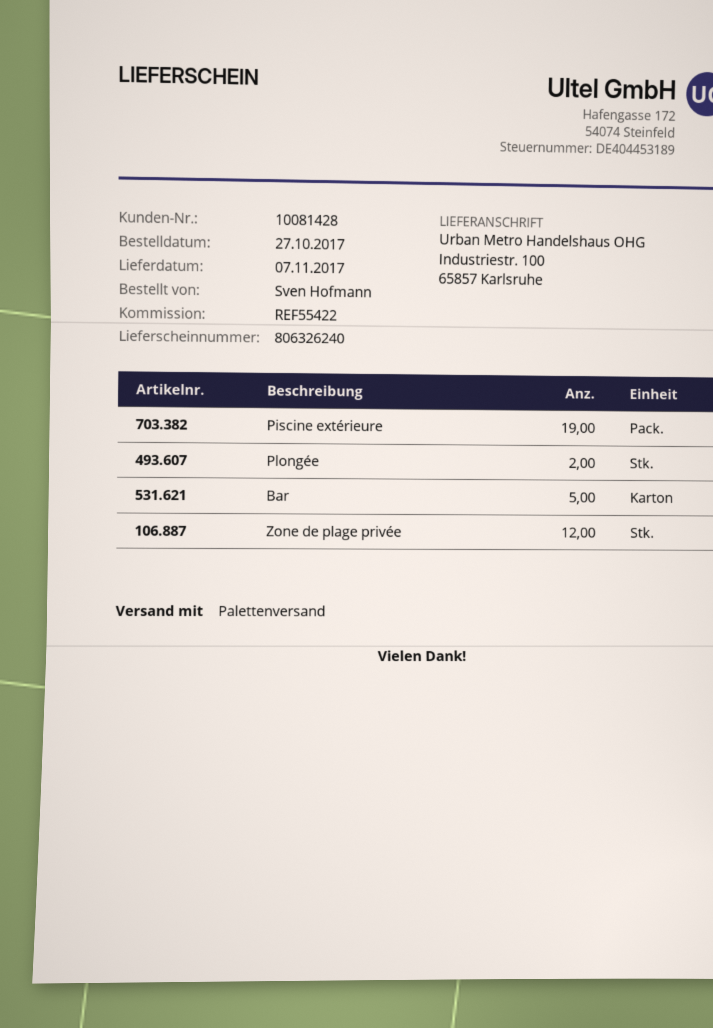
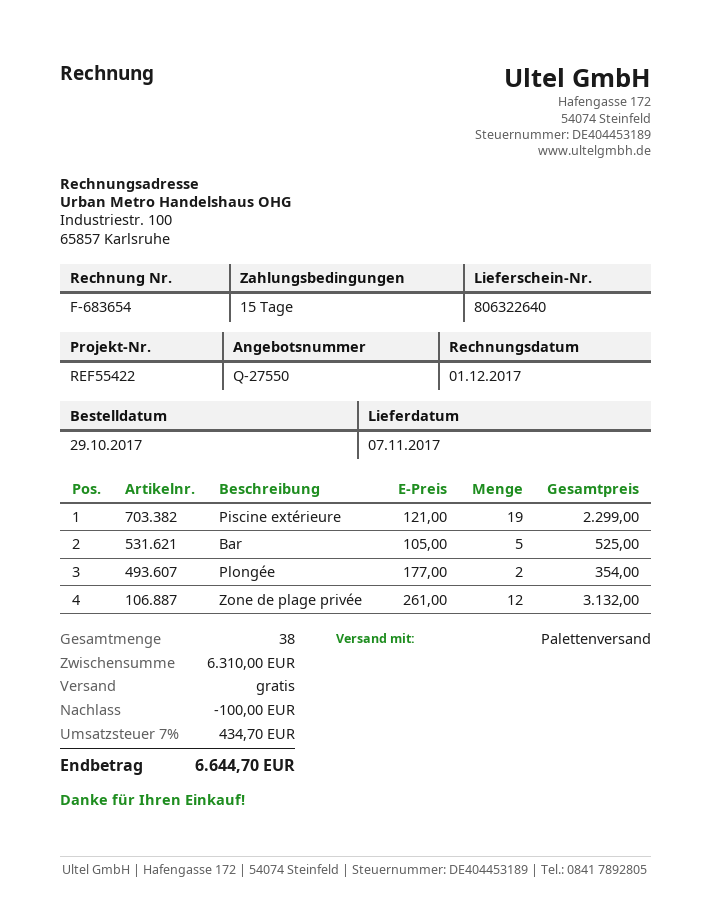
order date: 2017-10-27 -> 2017-10-29
delivery note number: 806326240 -> 806322640

